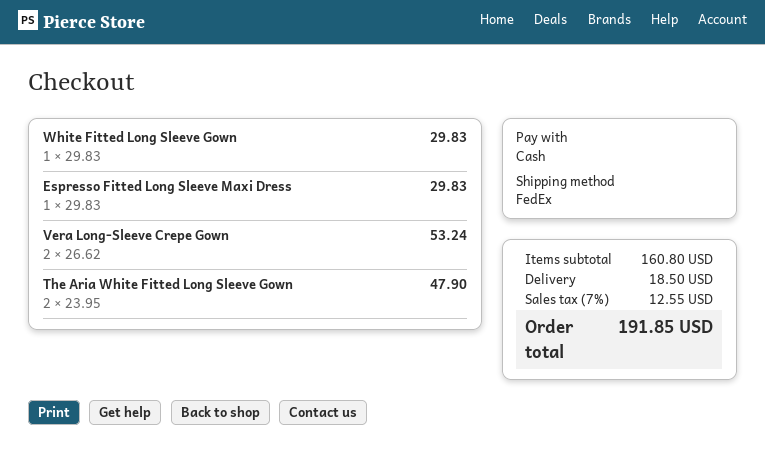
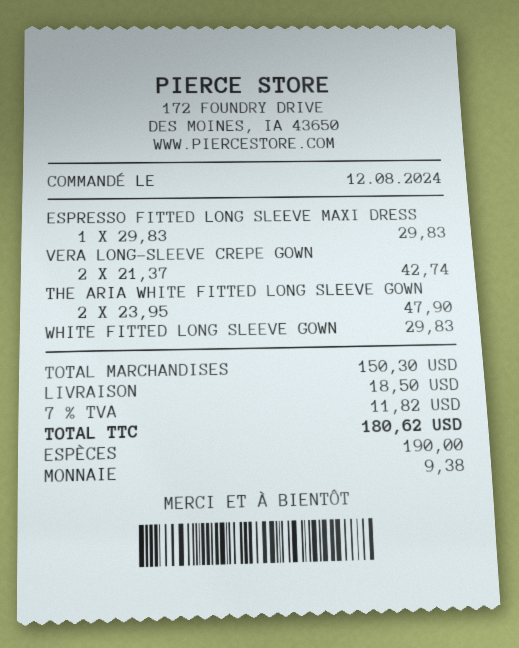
Vera Long-Sleeve Crepe Gown: 2 x 26.62 = 53.24 -> 2 x 21.37 = 42.74
subtotal: 160.80 -> 150.30
tax: 7% = 12.55 -> 7% = 11.82
total: 191.85 -> 180.62

